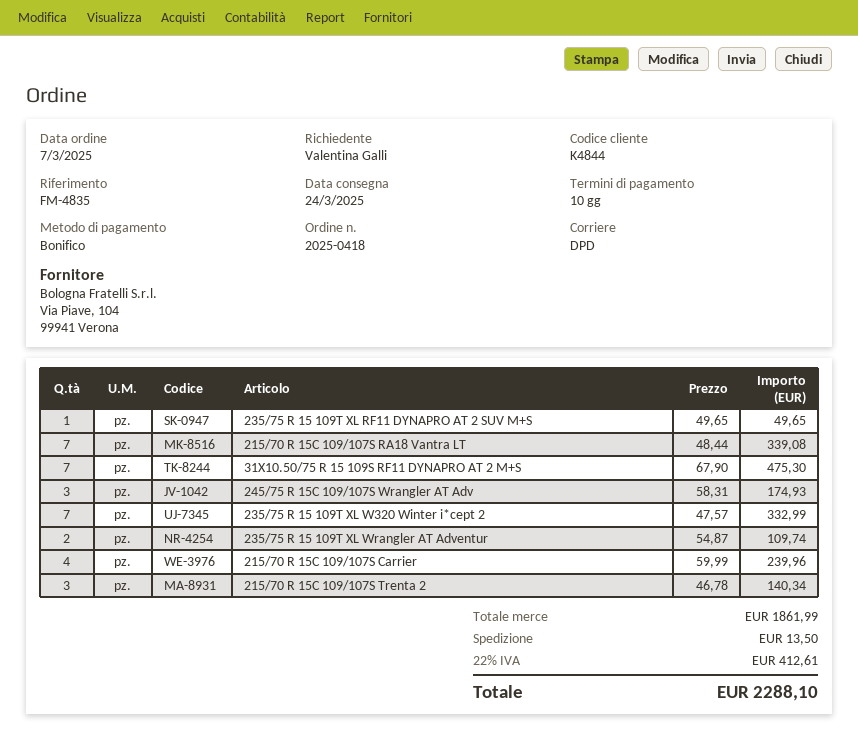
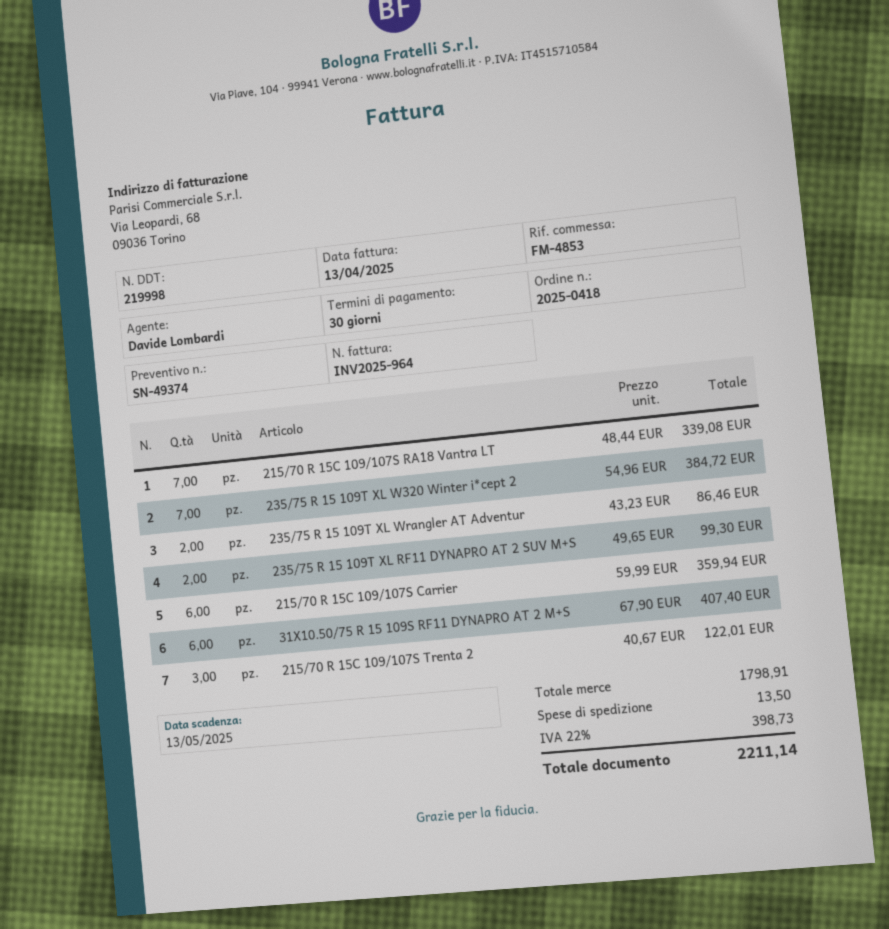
payment terms: 10 days -> 30 days
reference: FM-4835 -> FM-4853
235/75 R 15 109T XL RF11 DYNAPRO AT 2 SUV M+S: 1 x 49.65 = 49.65 -> 2 x 49.65 = 99.30
31X10.50/75 R 15 109S RF11 DYNAPRO AT 2 M+S: 7 x 67.90 = 475.30 -> 6 x 67.90 = 407.40
245/75 R 15C 109/107S Wrangler AT Adv: 3 x 58.31 = 174.93 -> none
235/75 R 15 109T XL W320 Winter i*cept 2: 7 x 47.57 = 332.99 -> 7 x 54.96 = 384.72
235/75 R 15 109T XL Wrangler AT Adventur: 2 x 54.87 = 109.74 -> 2 x 43.23 = 86.46
215/70 R 15C 109/107S Carrier: 4 x 59.99 = 239.96 -> 6 x 59.99 = 359.94
215/70 R 15C 109/107S Trenta 2: 3 x 46.78 = 140.34 -> 3 x 40.67 = 122.01
subtotal: 1861.99 -> 1798.91
tax: 22% = 412.61 -> 22% = 398.73
total: 2288.10 -> 2211.14

